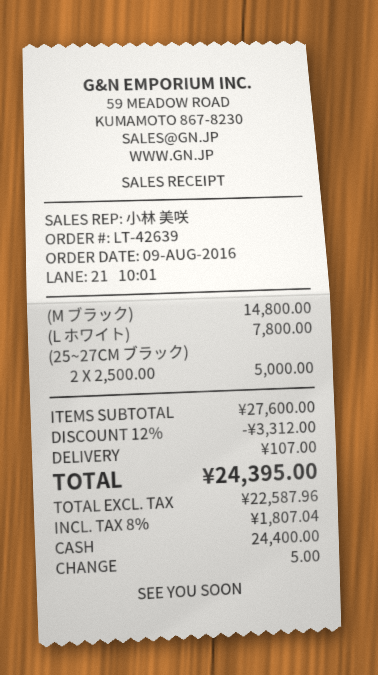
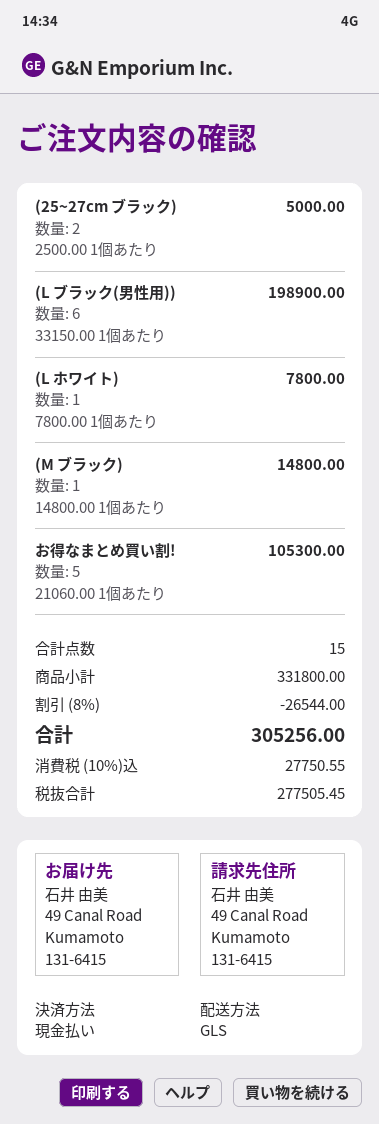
(L ブラック(男性用)): none -> 6 x 33150.00 = 198900.00
お得なまとめ買い割!: none -> 5 x 21060.00 = 105300.00
subtotal: 27600.00 -> 331800.00
discount: 12% = 3312.00 -> 8% = 26544.00
shipping: 107.00 -> none
net: 22587.96 -> 277505.45
tax: 8% = 1807.04 -> 10% = 27750.55
total: 24395.00 -> 305256.00

